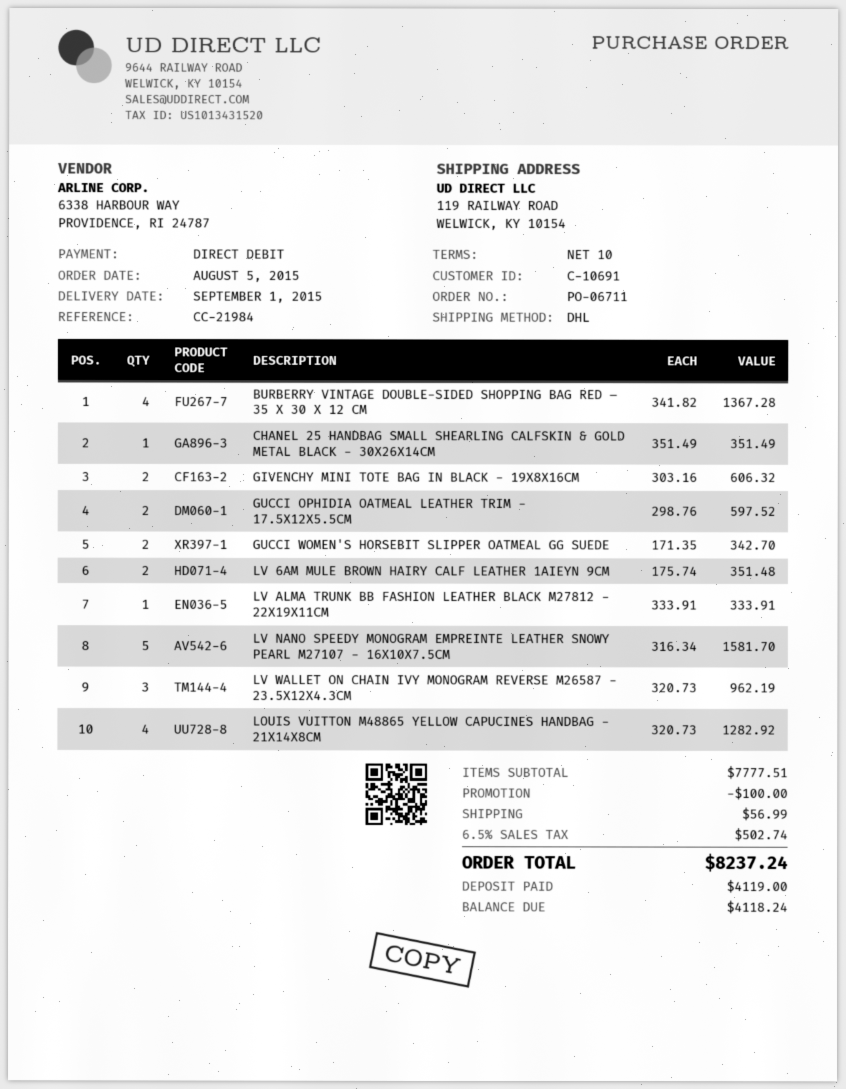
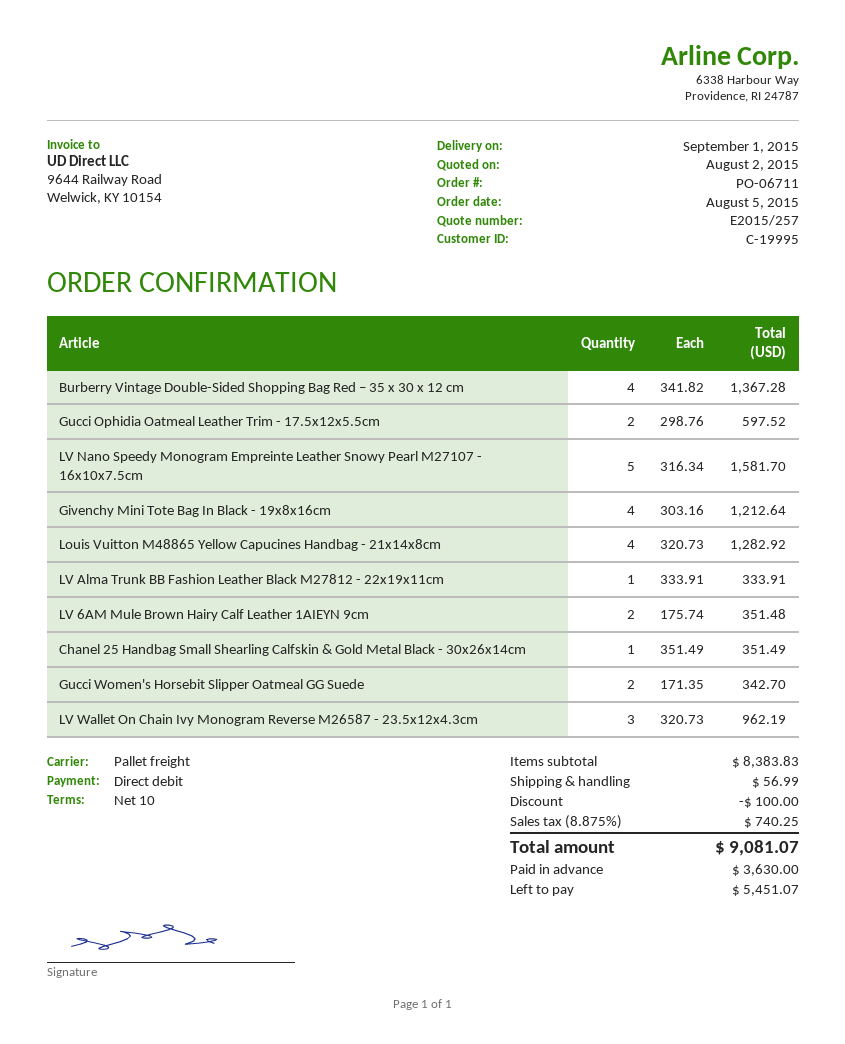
customer number: C-10691 -> C-19995
shipping method: DHL -> pallet freight
GIVENCHY MINI TOTE BAG IN BLACK - 19X8X16CM: 2 x 303.16 = 606.32 -> 4 x 303.16 = 1212.64
subtotal: 7777.51 -> 8383.83
tax: 6.5% = 502.74 -> 8.875% = 740.25
total: 8237.24 -> 9081.07
deposit: 4119.00 -> 3630.00
balance: 4118.24 -> 5451.07

